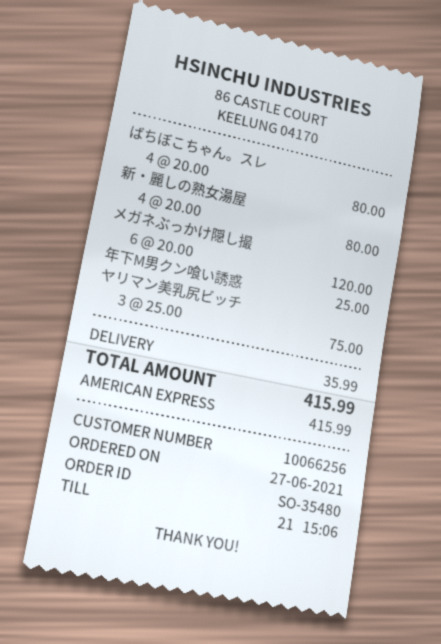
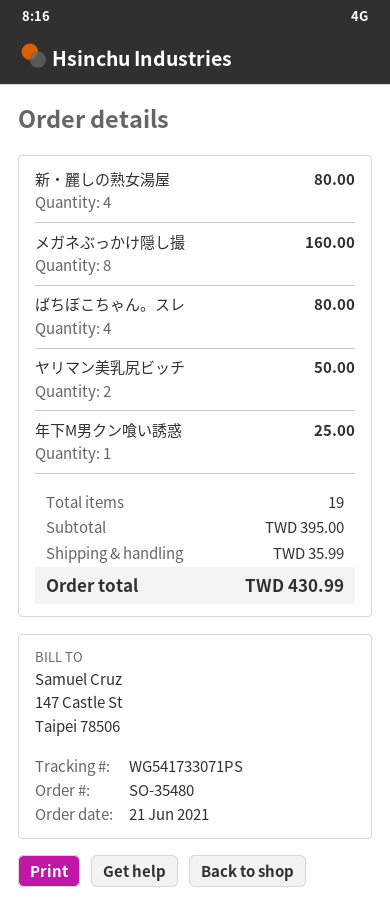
order date: 2021-06-27 -> 2021-06-21
メガネぶっかけ隠し撮: 6 for 120.00 -> 8 for 160.00
ヤリマン美乳尻ビッチ: 3 for 75.00 -> 2 for 50.00
total: 415.99 -> 430.99

